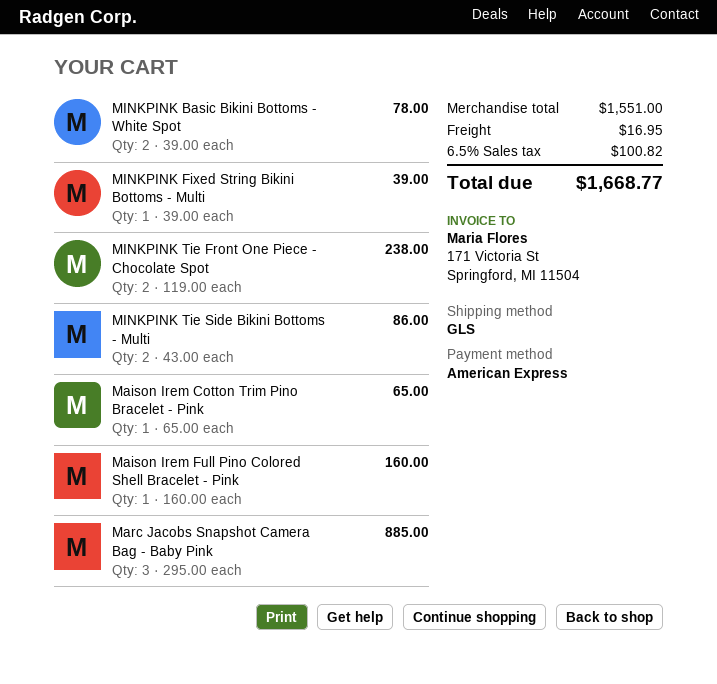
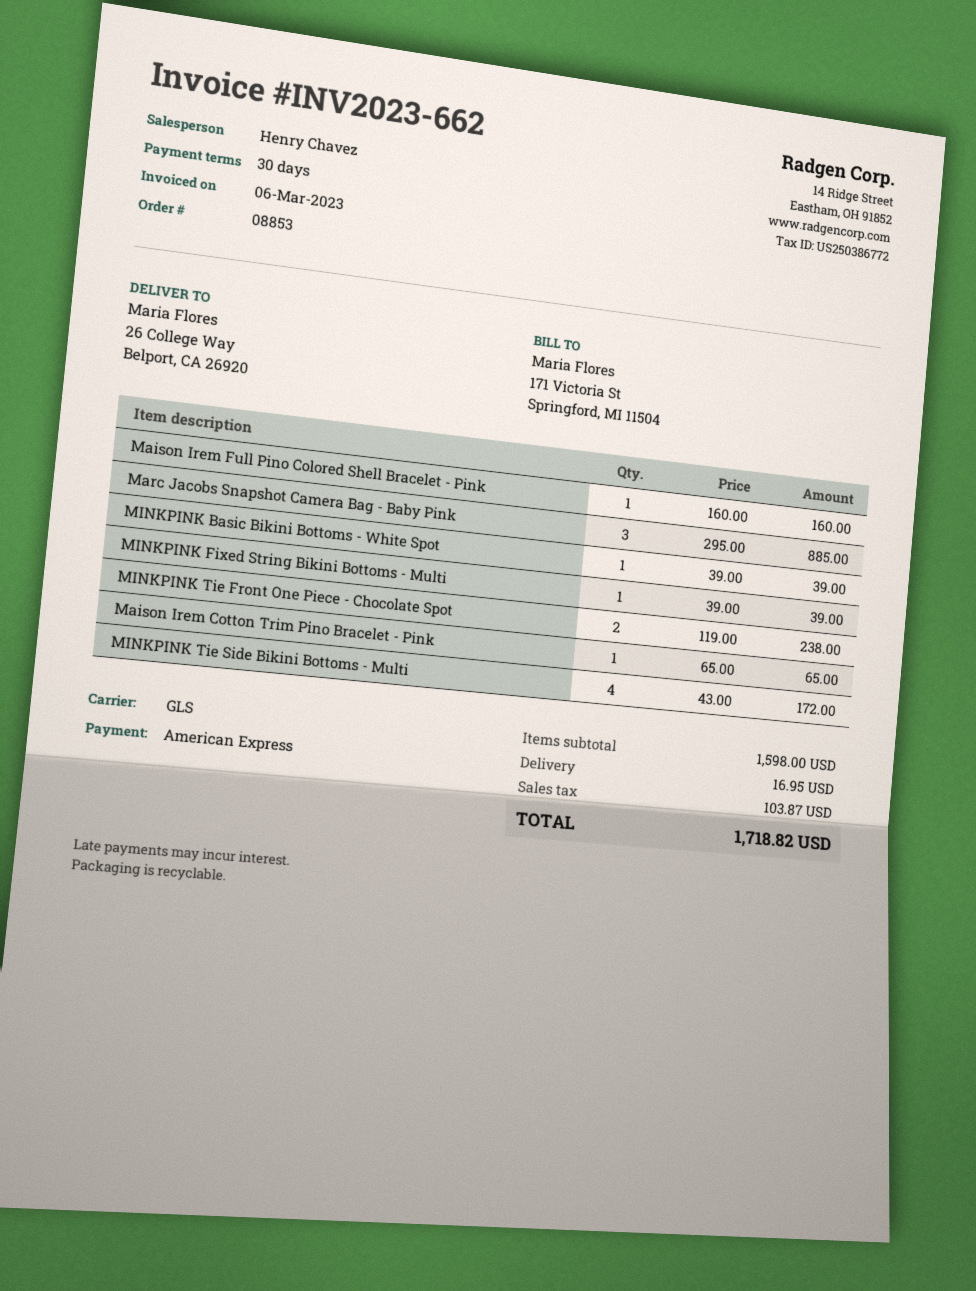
MINKPINK Basic Bikini Bottoms - White Spot: 2 x 39.00 = 78.00 -> 1 x 39.00 = 39.00
MINKPINK Tie Side Bikini Bottoms - Multi: 2 x 43.00 = 86.00 -> 4 x 43.00 = 172.00
subtotal: 1551.00 -> 1598.00
tax: 100.82 -> 103.87
total: 1668.77 -> 1718.82

